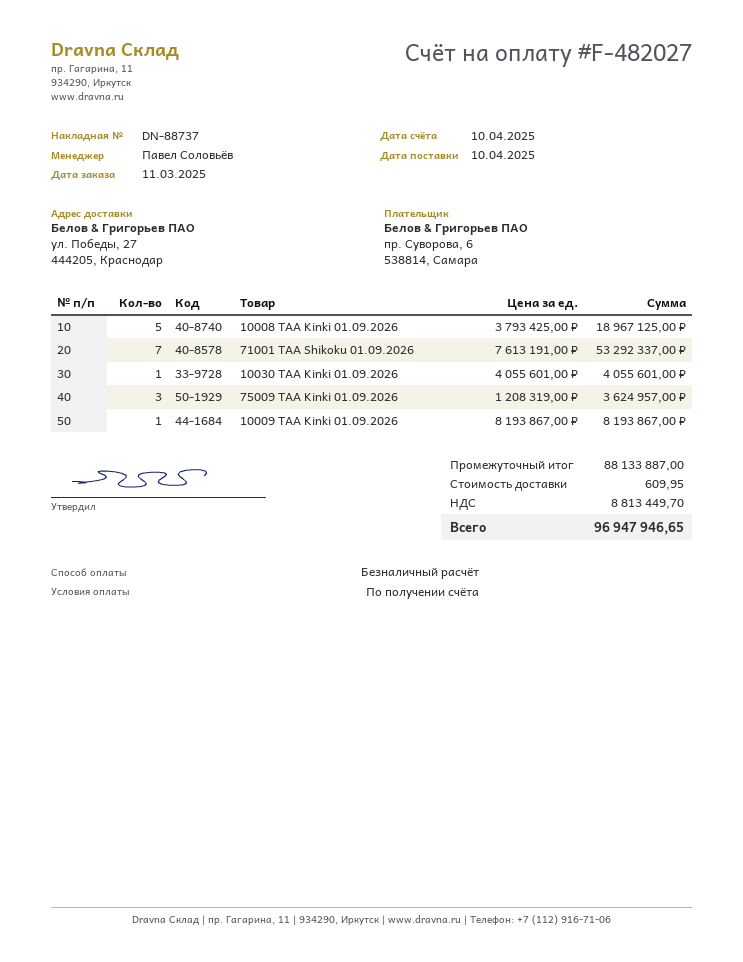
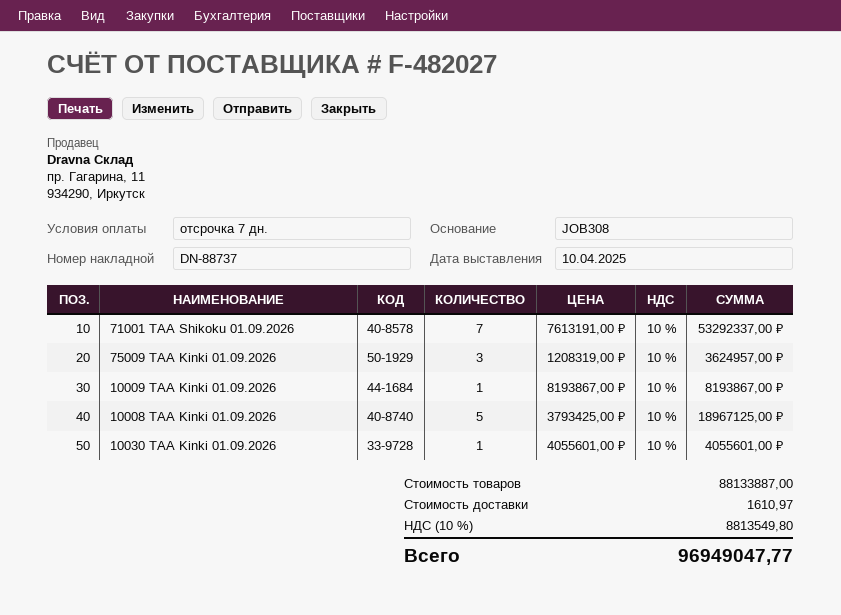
payment terms: on receipt -> 7 days
shipping: 609.95 -> 1610.97
tax: 8813449.70 -> 8813549.80
total: 96947946.65 -> 96949047.77

